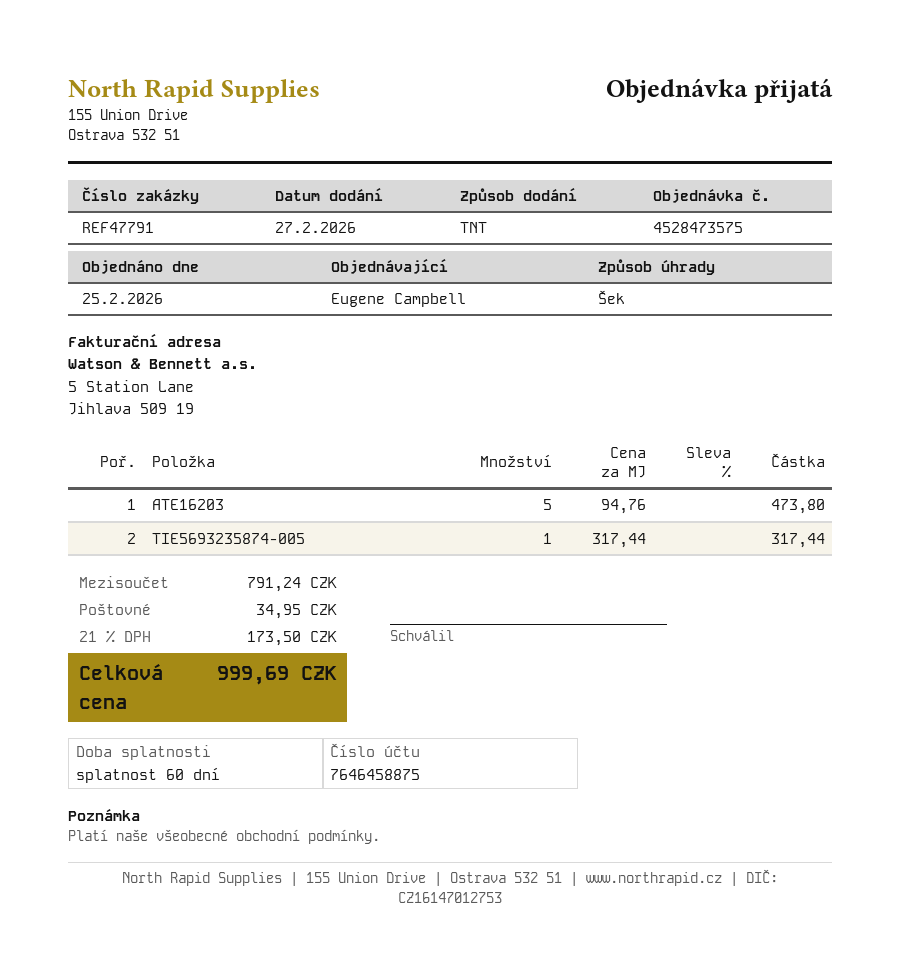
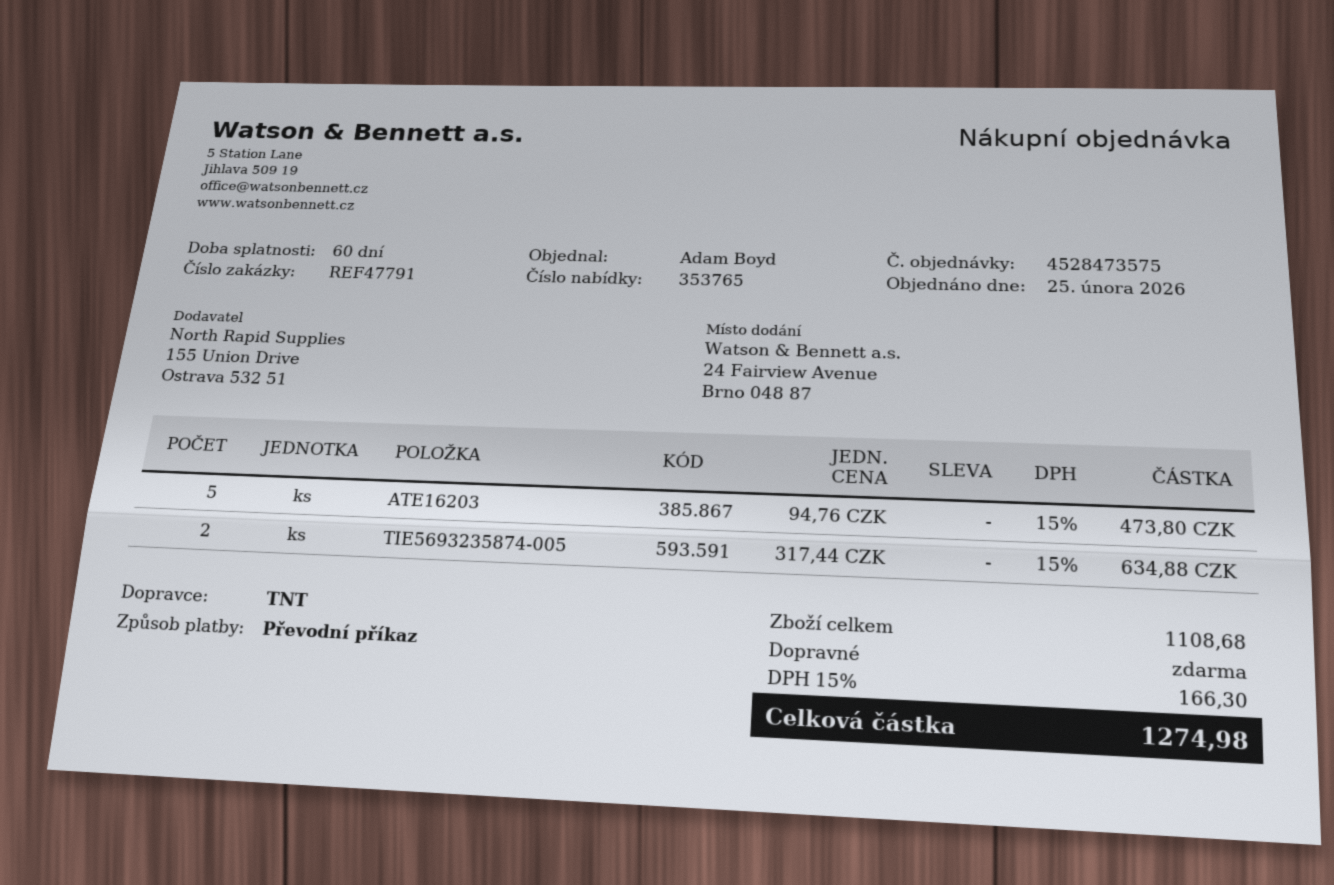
ordered by: Eugene Campbell -> Adam Boyd
payment method: cheque -> bank transfer
TIE5693235874-005: 1 x 317.44 = 317.44 -> 2 x 317.44 = 634.88
subtotal: 791.24 -> 1108.68
shipping: 34.95 -> 0.00
tax: 21% = 173.50 -> 15% = 166.30
total: 999.69 -> 1274.98

